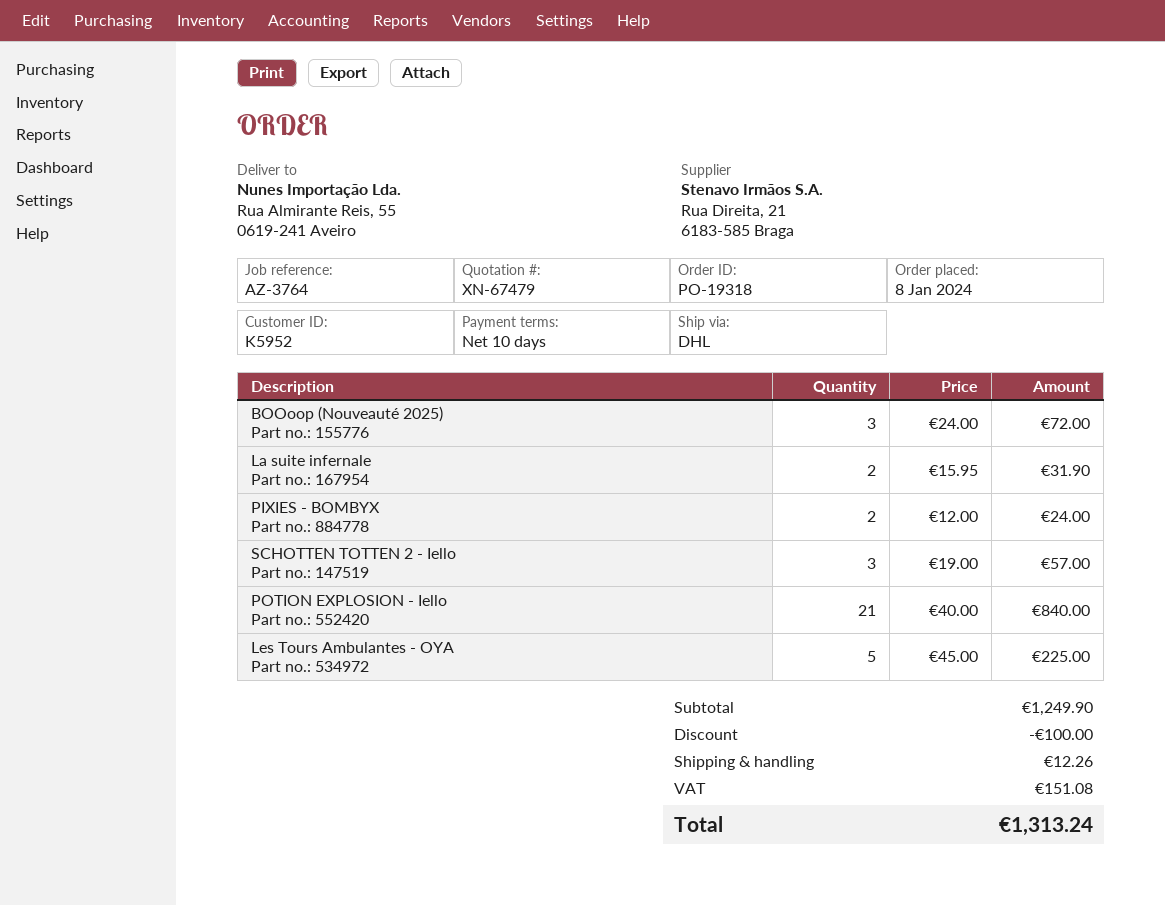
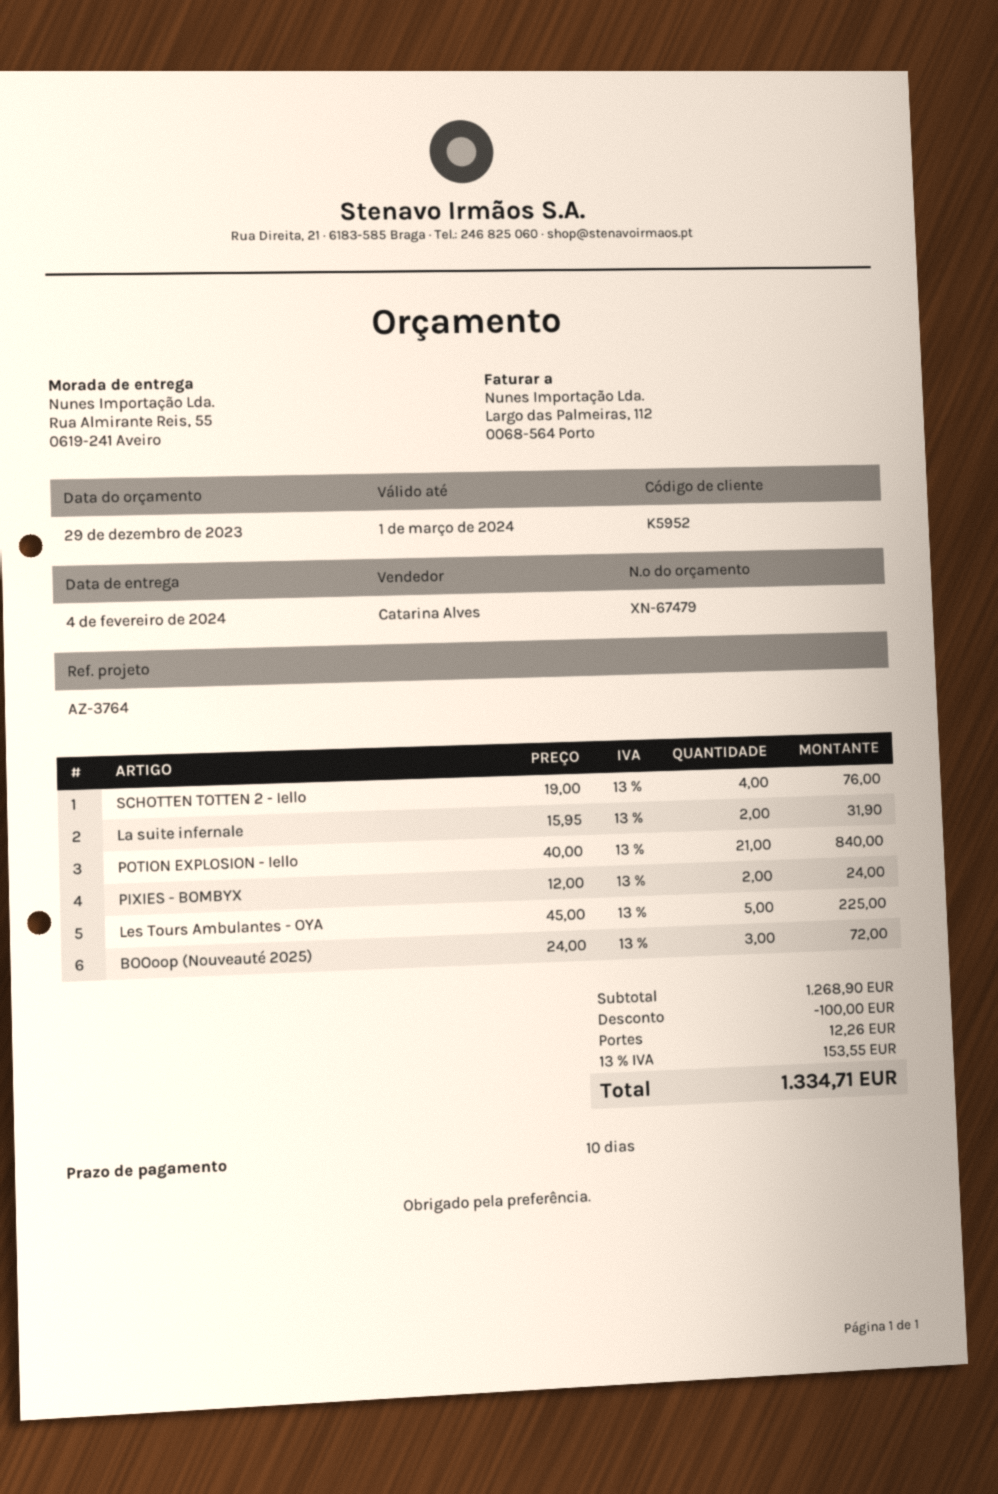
SCHOTTEN TOTTEN 2 - Iello: 3 x 19.00 = 57.00 -> 4 x 19.00 = 76.00
subtotal: 1249.90 -> 1268.90
tax: 151.08 -> 153.55
total: 1313.24 -> 1334.71

